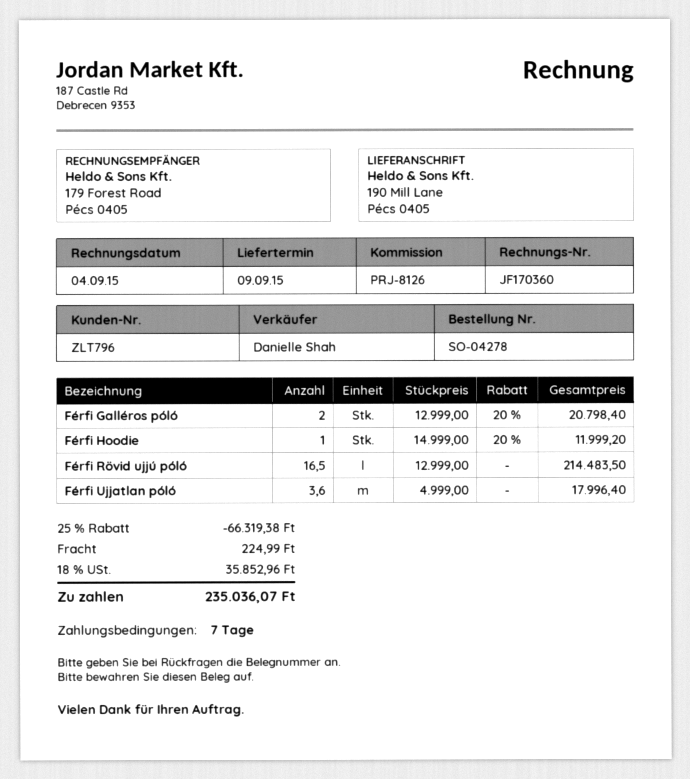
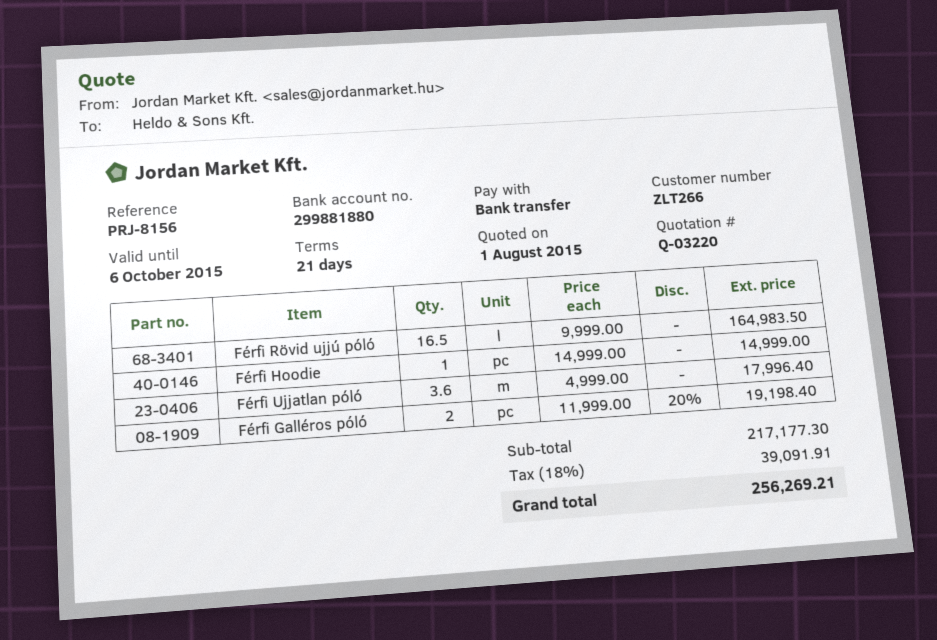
payment terms: 7 days -> 21 days
customer number: ZLT796 -> ZLT266
reference: PRJ-8126 -> PRJ-8156
Férfi Galléros póló: 2 x 12999.00 - 20% = 20798.40 -> 2 x 11999.00 - 20% = 19198.40
Férfi Hoodie: 1 x 14999.00 - 20% = 11999.20 -> 1 x 14999.00 = 14999.00
Férfi Rövid ujjú póló: 16.5 x 12999.00 = 214483.50 -> 16.5 x 9999.00 = 164983.50
discount: 25% = 66319.38 -> none
shipping: 224.99 -> none
tax: 18% = 35852.96 -> 18% = 39091.91
total: 235036.07 -> 256269.21

